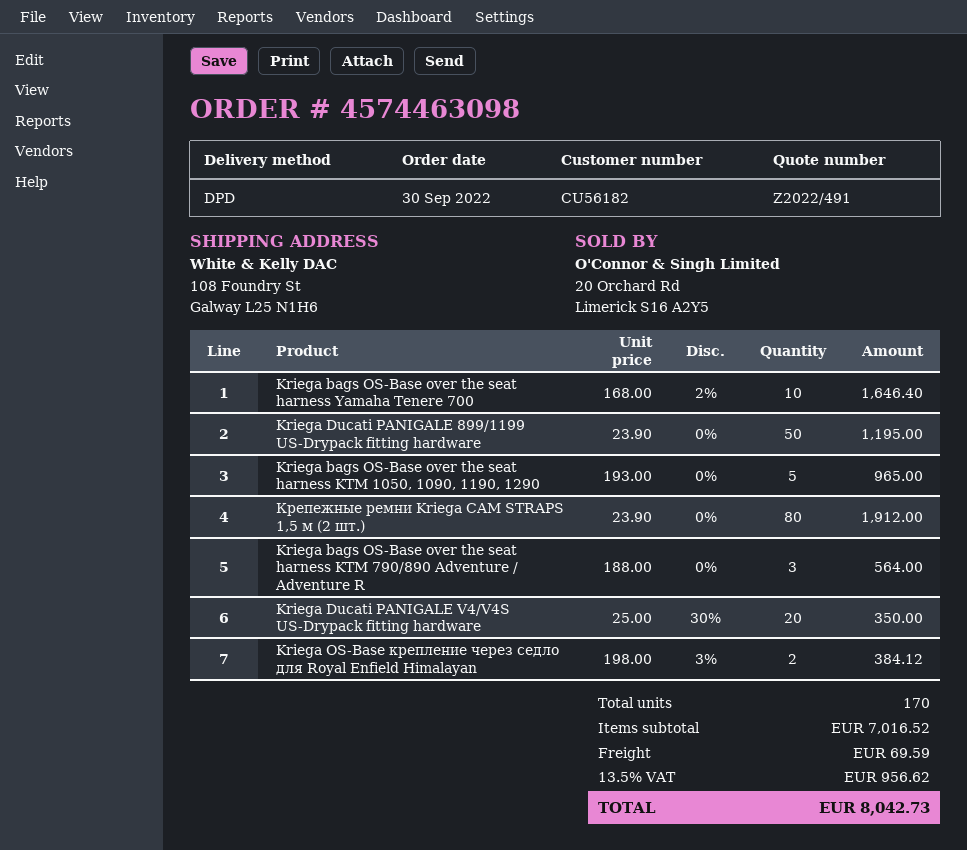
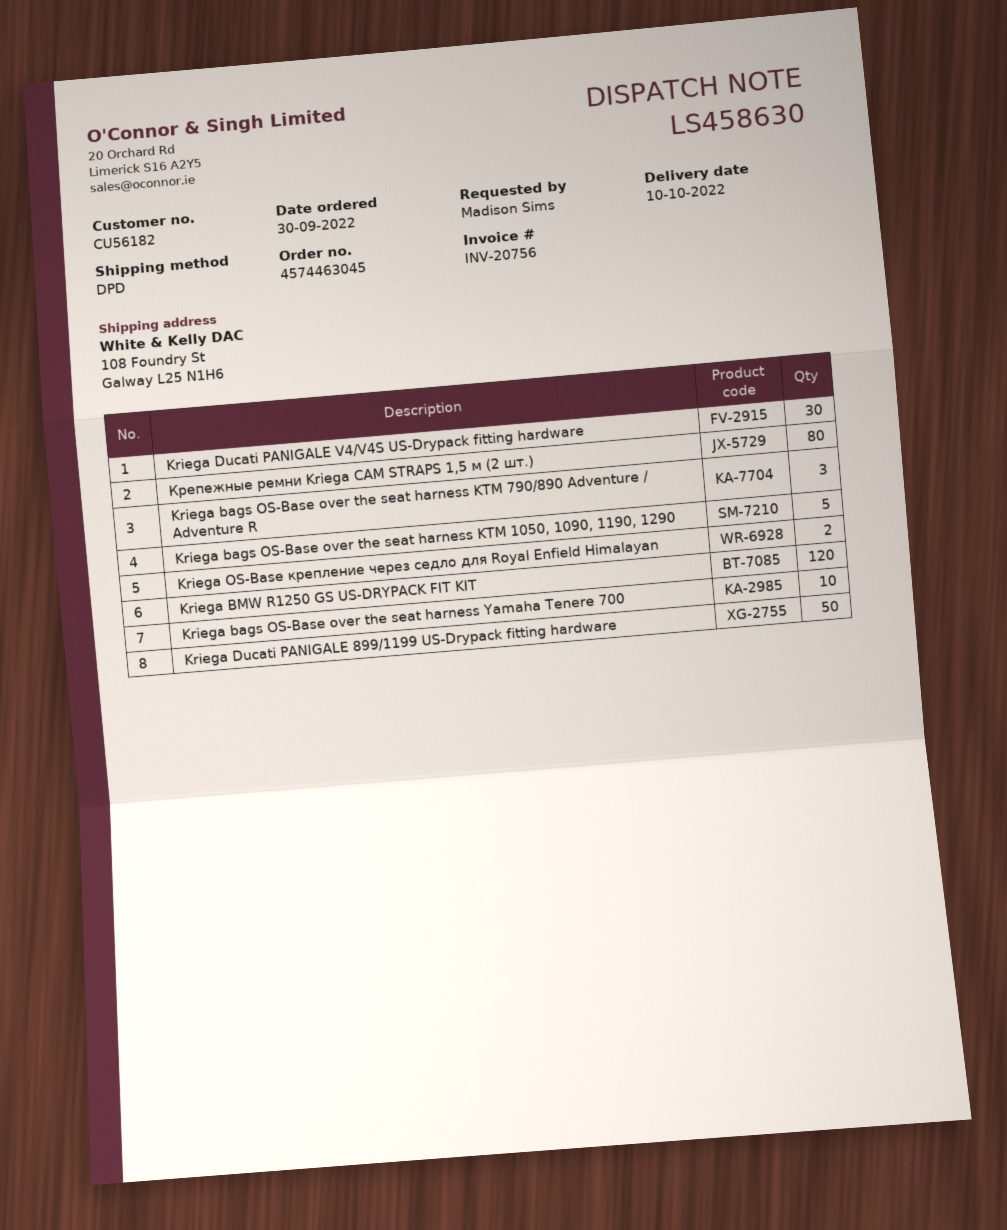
order number: 4574463098 -> 4574463045
Kriega Ducati PANIGALE V4/V4S US-Drypack fitting hardware: 20 -> 30
Kriega BMW R1250 GS US-DRYPACK FIT KIT: none -> 120

